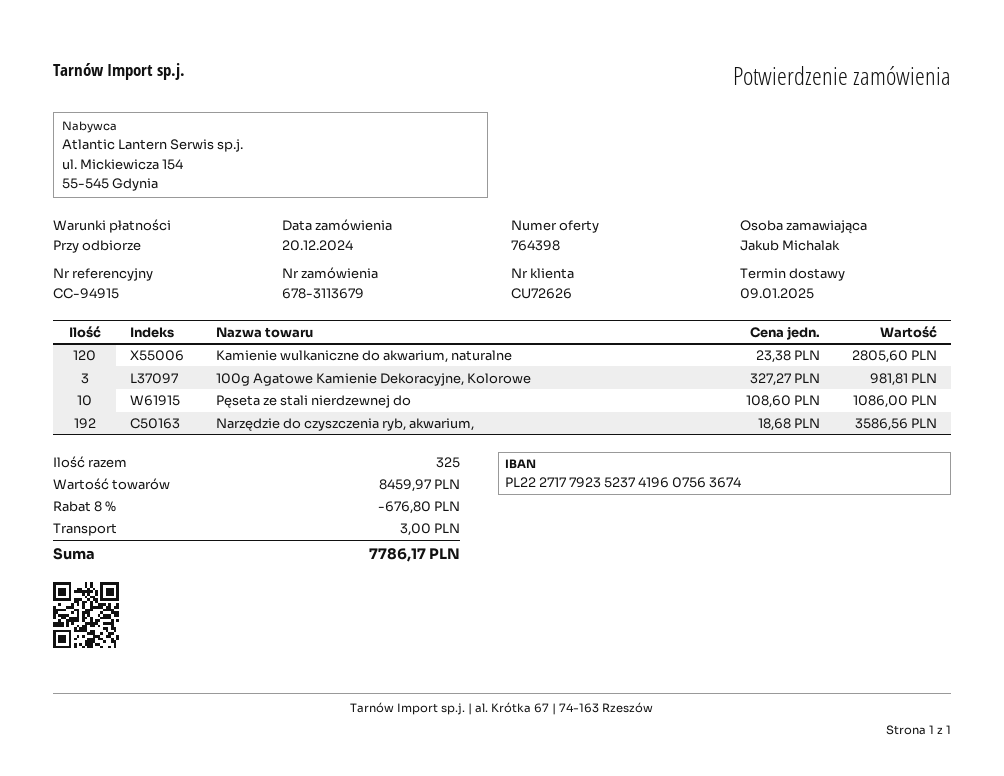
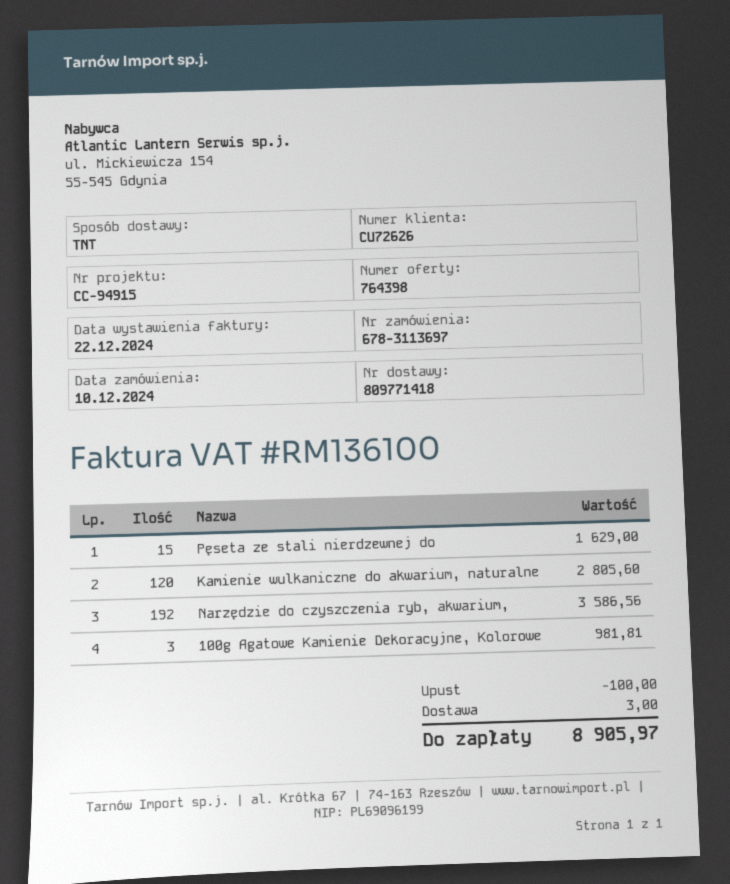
order number: 678-3113679 -> 678-3113697
order date: 2024-12-20 -> 2024-12-10
Pęseta ze stali nierdzewnej do: 10 for 1086.00 -> 15 for 1629.00
discount: 676.80 -> 100.00
total: 7786.17 -> 8905.97

